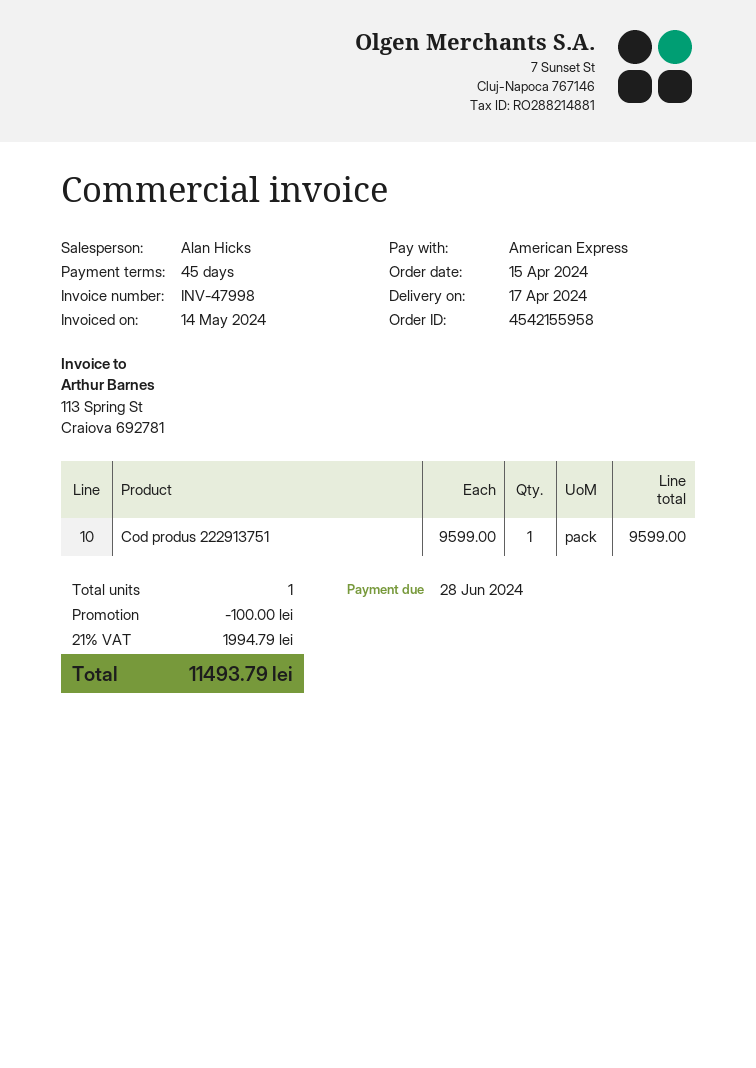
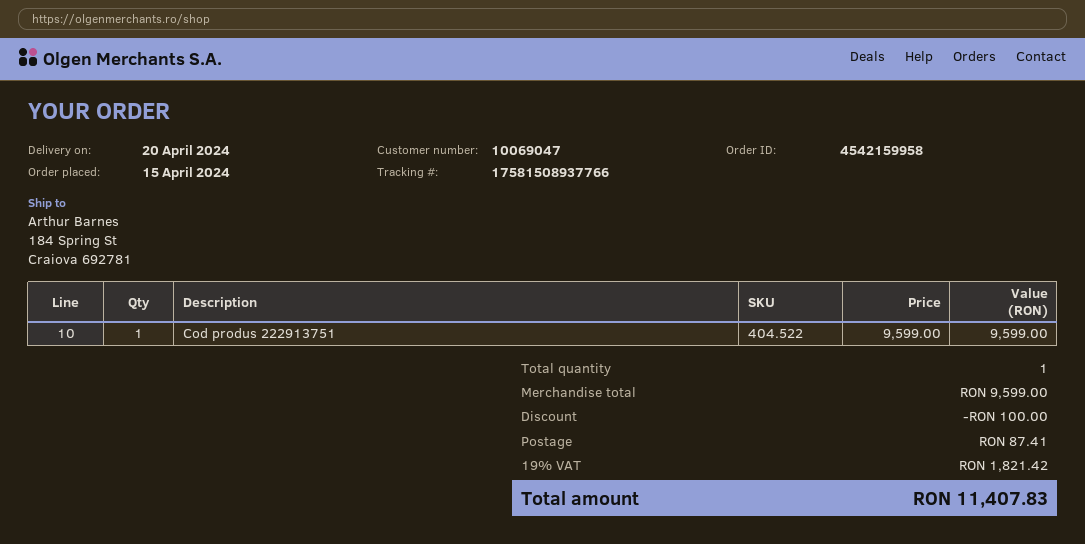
order number: 4542155958 -> 4542159958
delivery date: 2024-04-17 -> 2024-04-20
shipping: none -> 87.41
tax: 21% = 1994.79 -> 19% = 1821.42
total: 11493.79 -> 11407.83

